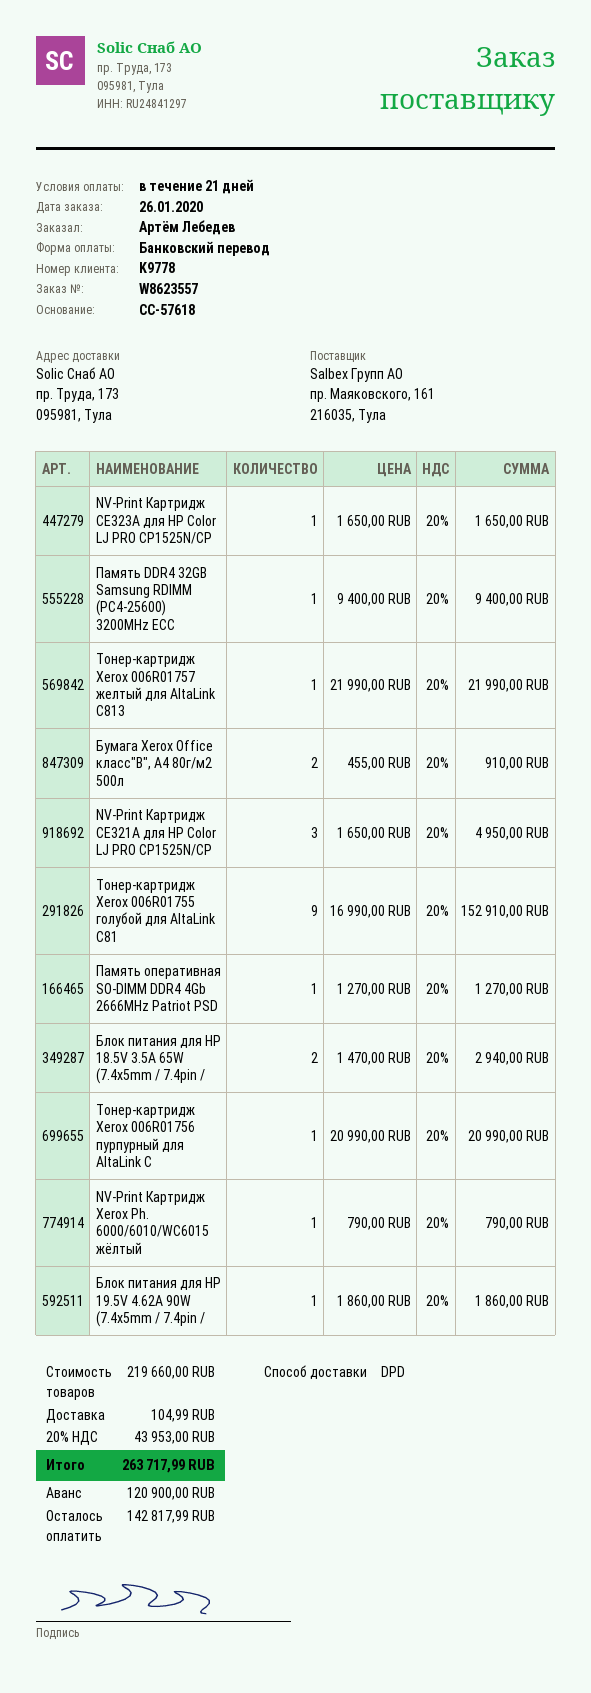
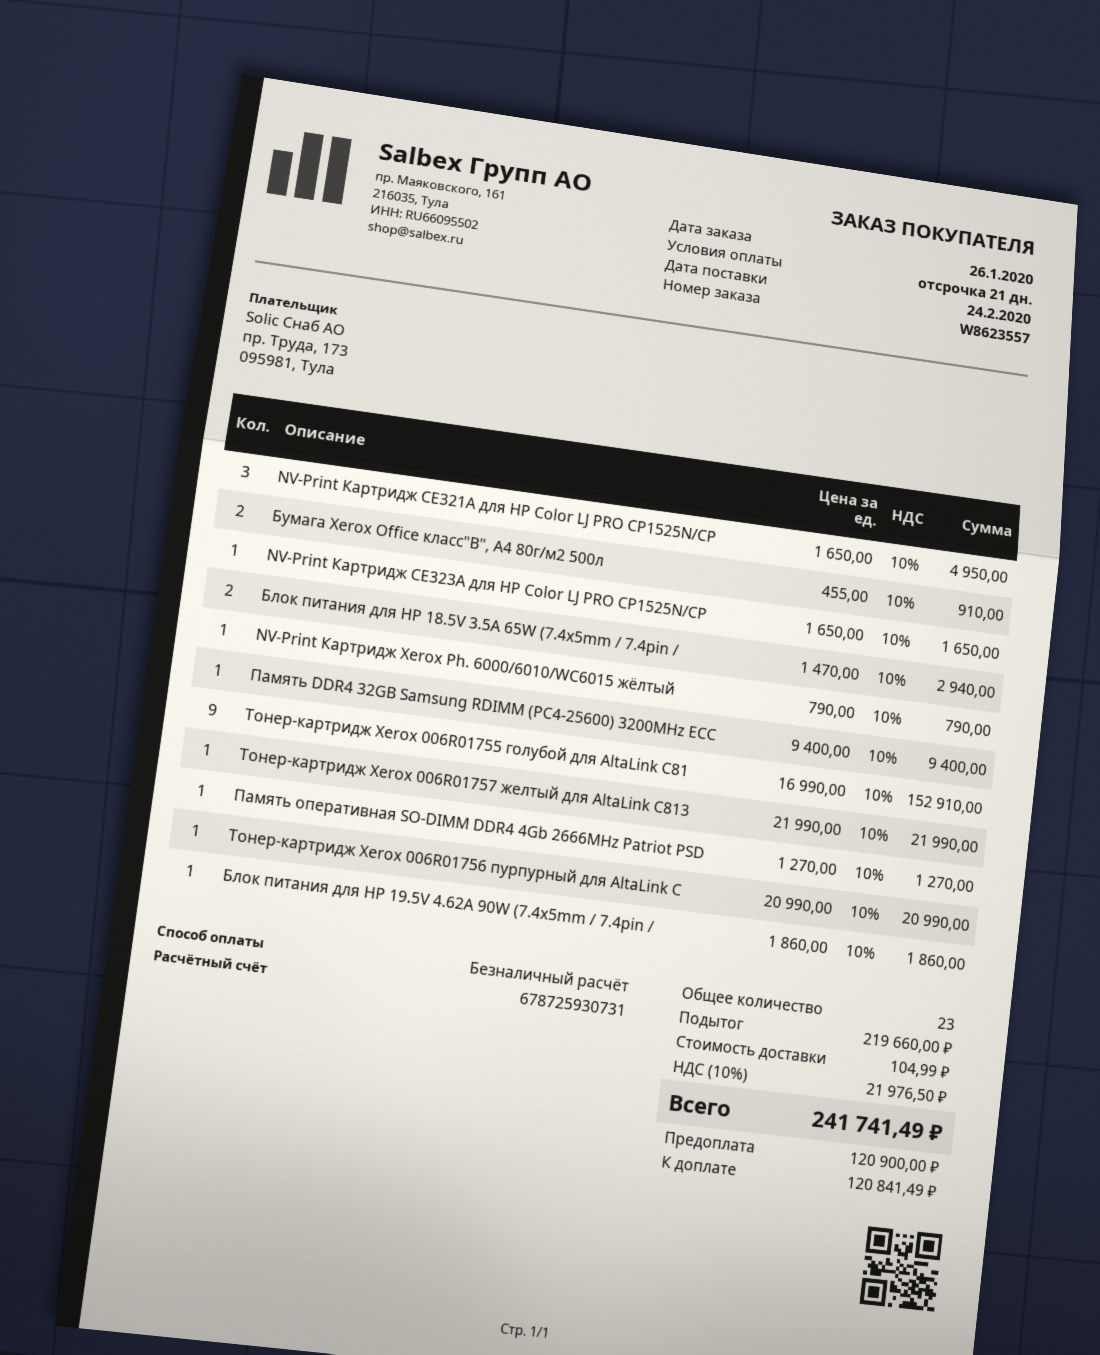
tax: 20% = 43953.00 -> 10% = 21976.50
total: 263717.99 -> 241741.49
balance: 142817.99 -> 120841.49

